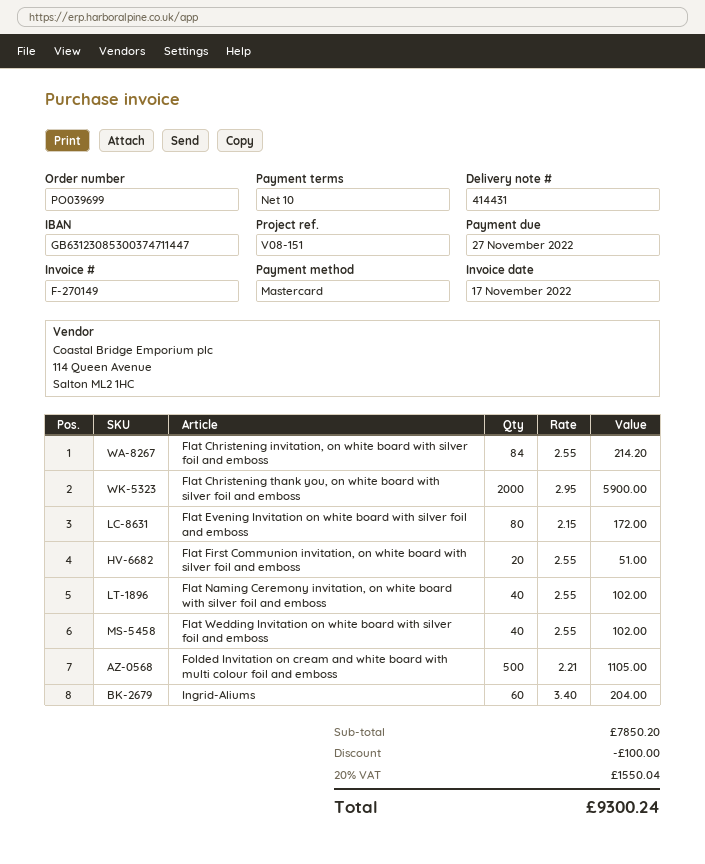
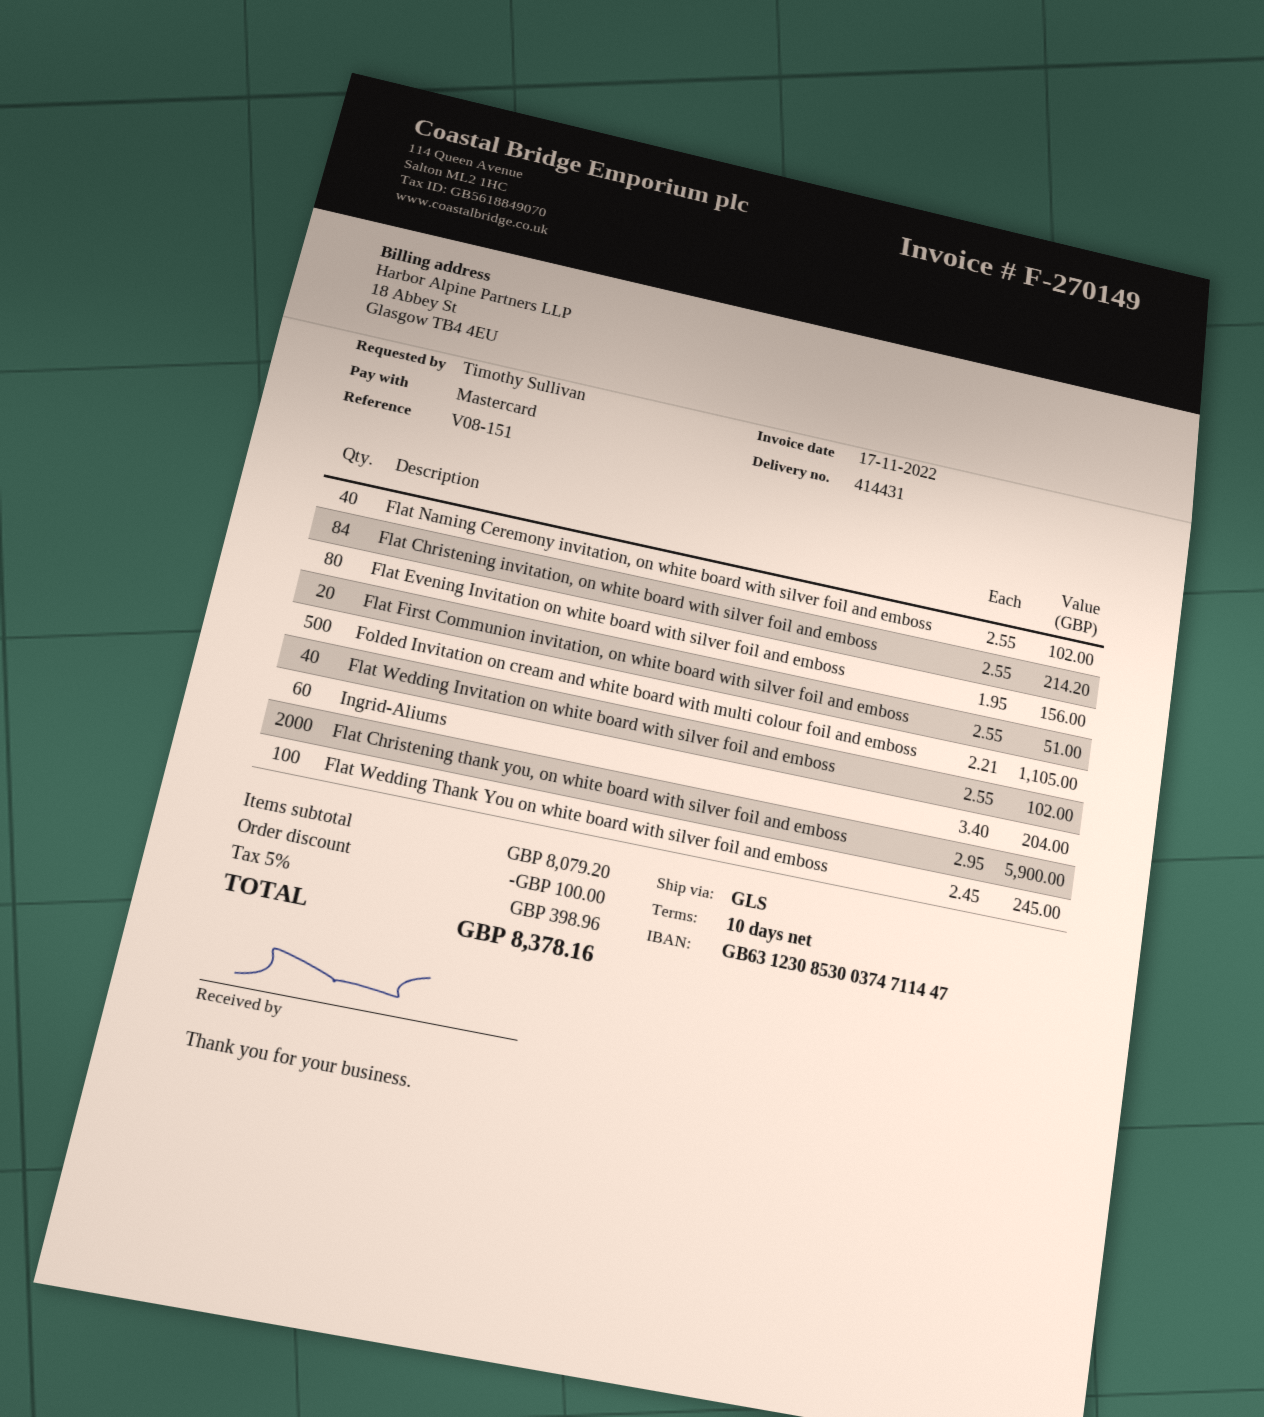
Flat Evening Invitation on white board with silver foil and emboss: 80 x 2.15 = 172.00 -> 80 x 1.95 = 156.00
Flat Wedding Thank You on white board with silver foil and emboss: none -> 100 x 2.45 = 245.00
subtotal: 7850.20 -> 8079.20
tax: 20% = 1550.04 -> 5% = 398.96
total: 9300.24 -> 8378.16

